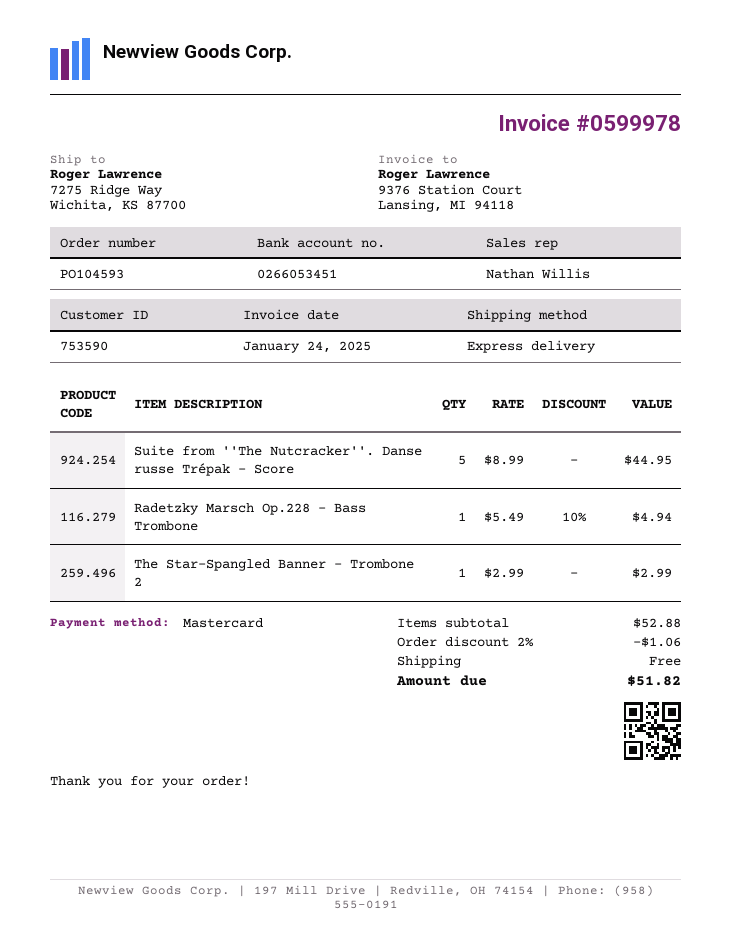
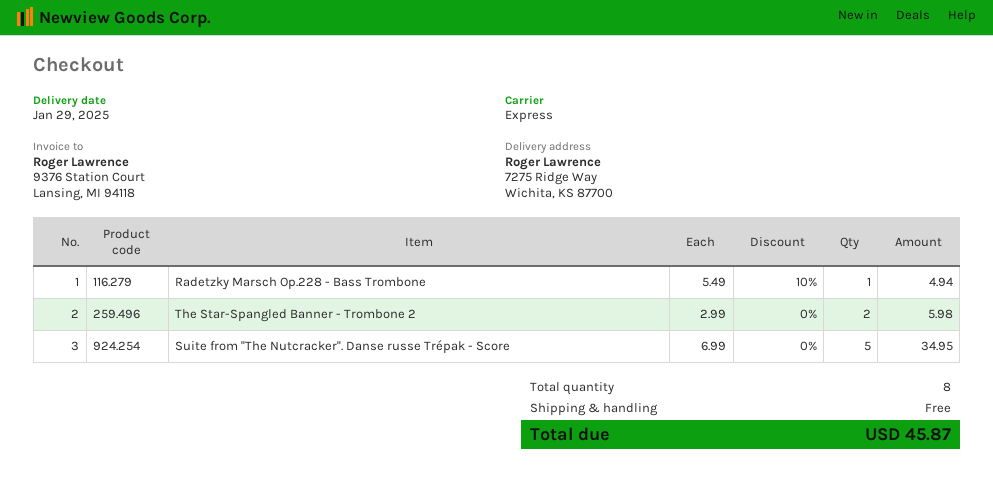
Suite from ''The Nutcracker''. Danse russe Trépak - Score: 5 x 8.99 = 44.95 -> 5 x 6.99 = 34.95
The Star-Spangled Banner - Trombone 2: 1 x 2.99 = 2.99 -> 2 x 2.99 = 5.98
discount: 2% = 1.06 -> none
total: 51.82 -> 45.87

